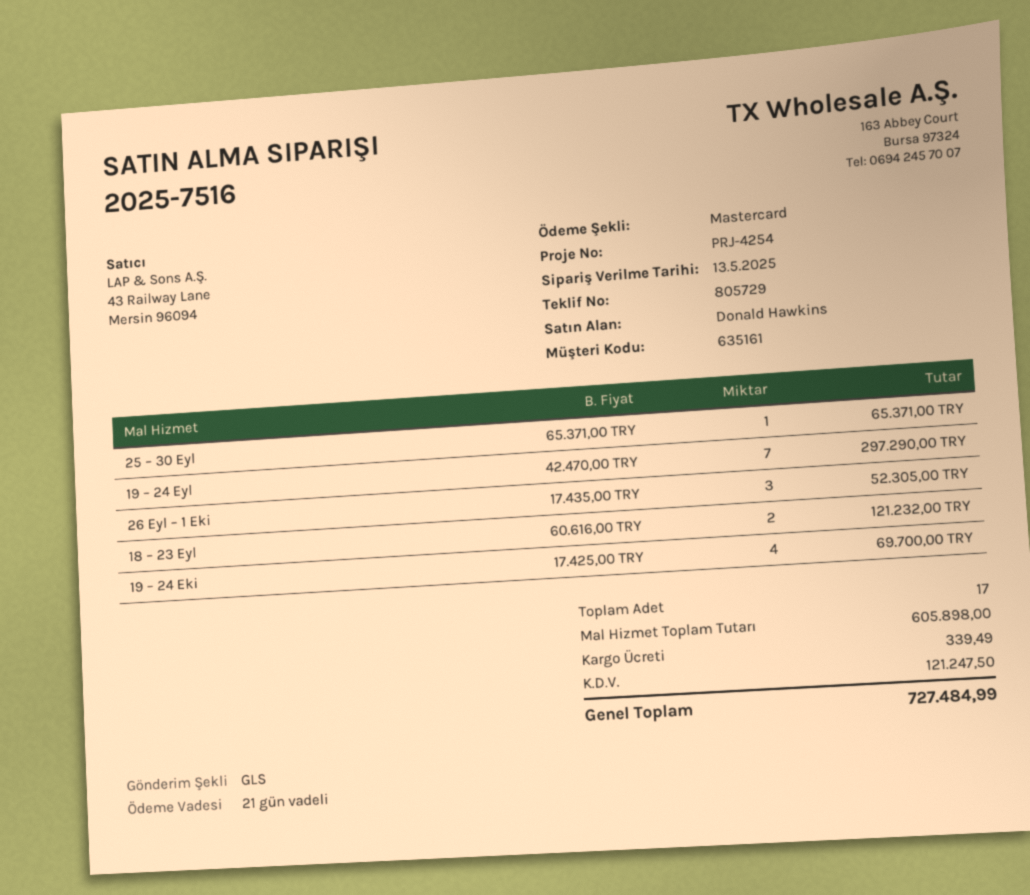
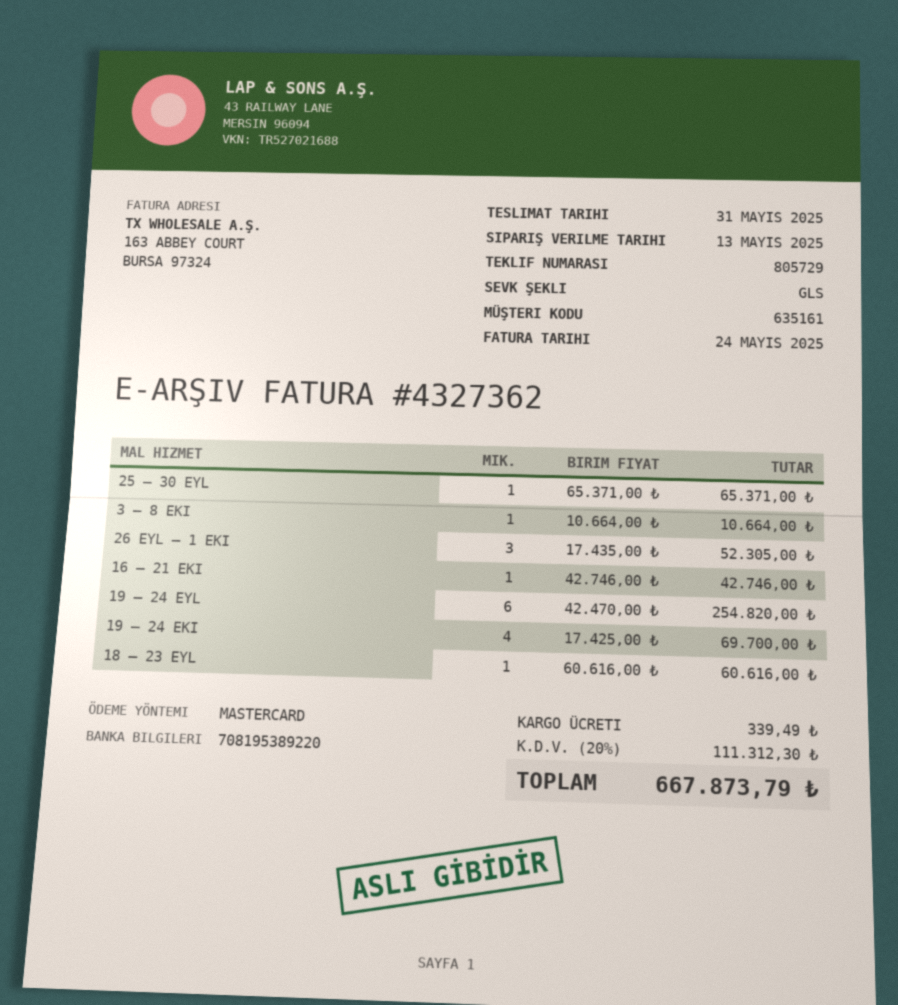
19 – 24 Eyl: 7 x 42470.00 = 297290.00 -> 6 x 42470.00 = 254820.00
18 – 23 Eyl: 2 x 60616.00 = 121232.00 -> 1 x 60616.00 = 60616.00
3 – 8 EKI: none -> 1 x 10664.00 = 10664.00
16 – 21 EKI: none -> 1 x 42746.00 = 42746.00
tax: 121247.50 -> 111312.30
total: 727484.99 -> 667873.79

